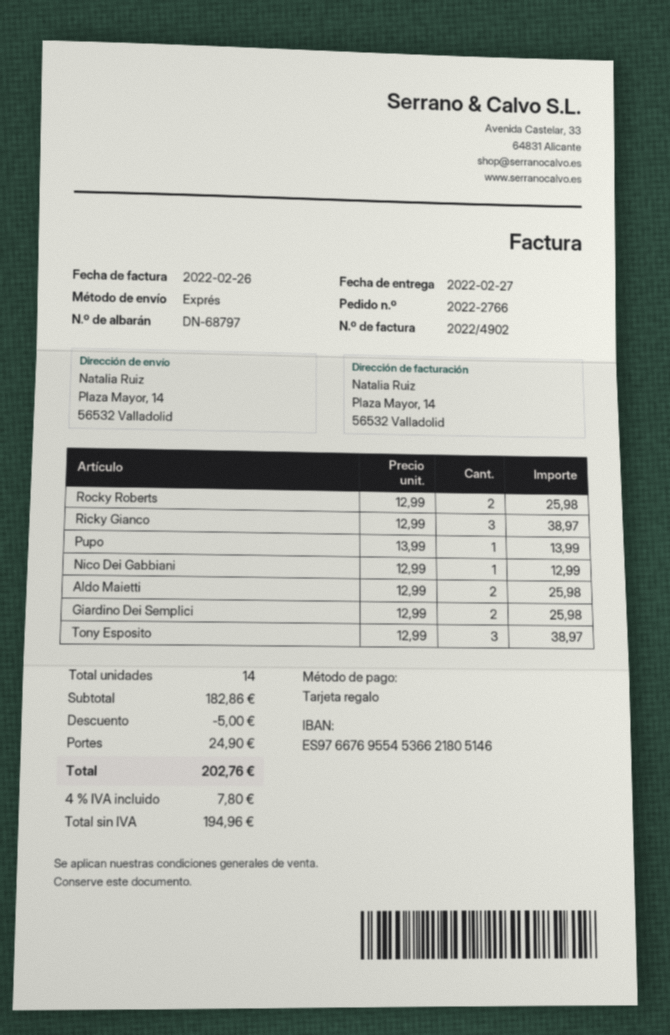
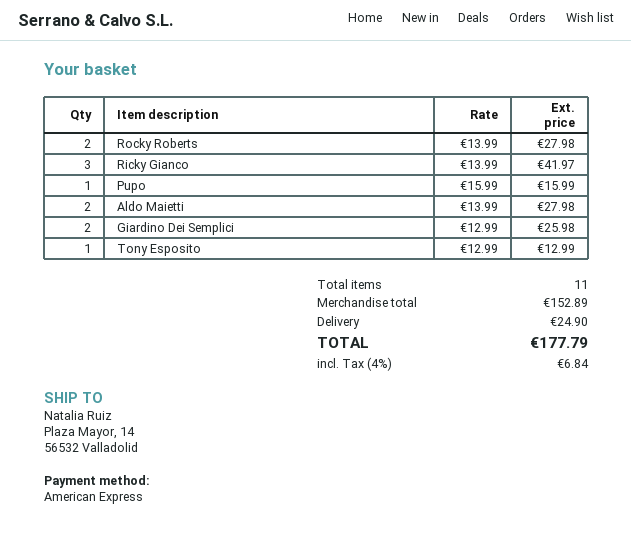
payment method: gift card -> American Express
Rocky Roberts: 2 x 12.99 = 25.98 -> 2 x 13.99 = 27.98
Ricky Gianco: 3 x 12.99 = 38.97 -> 3 x 13.99 = 41.97
Pupo: 1 x 13.99 = 13.99 -> 1 x 15.99 = 15.99
Nico Dei Gabbiani: 1 x 12.99 = 12.99 -> none
Aldo Maietti: 2 x 12.99 = 25.98 -> 2 x 13.99 = 27.98
Tony Esposito: 3 x 12.99 = 38.97 -> 1 x 12.99 = 12.99
total quantity: 14 -> 11
subtotal: 182.86 -> 152.89
discount: 5.00 -> none
tax: 4% = 7.80 -> 4% = 6.84
total: 202.76 -> 177.79

